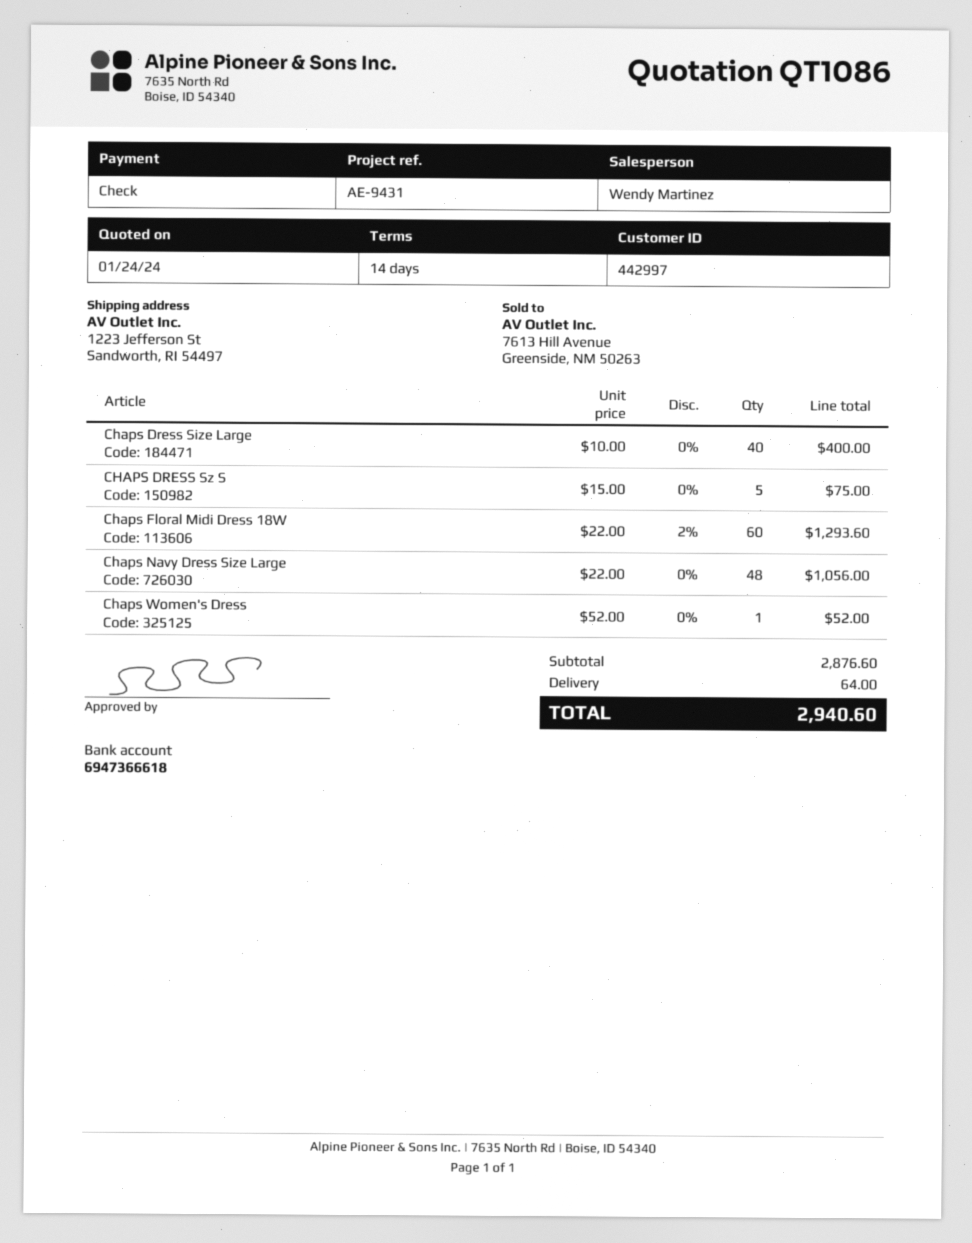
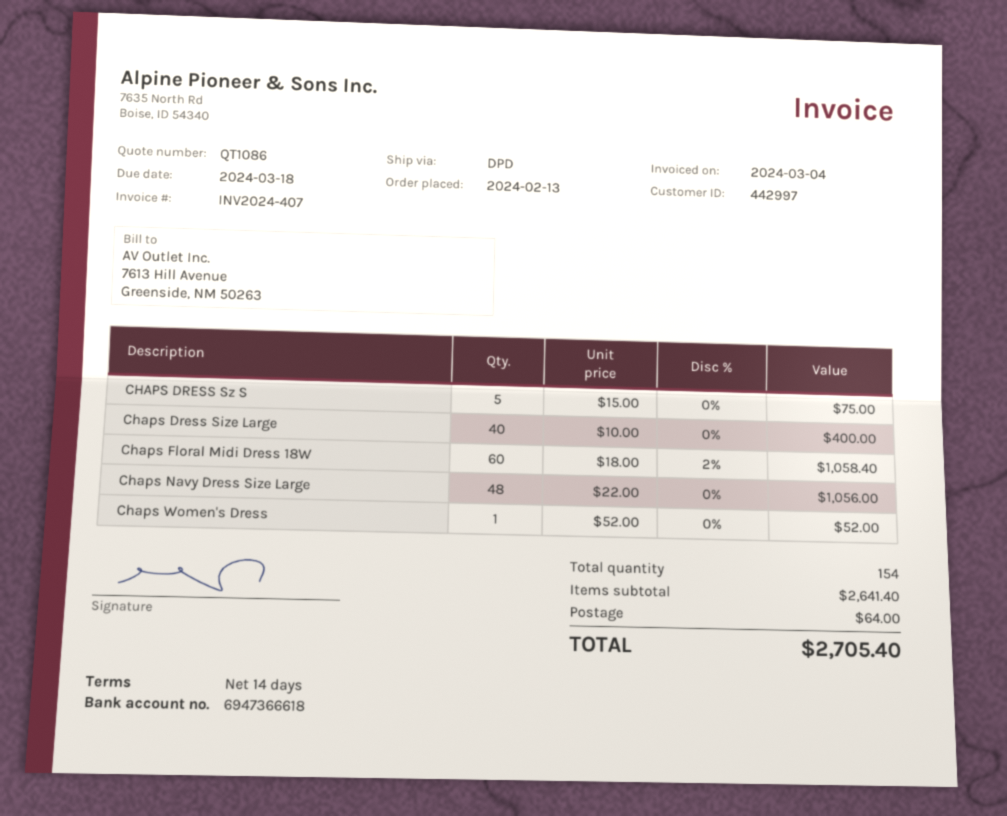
Chaps Floral Midi Dress 18W: 60 x 22.00 - 2% = 1293.60 -> 60 x 18.00 - 2% = 1058.40
subtotal: 2876.60 -> 2641.40
total: 2940.60 -> 2705.40

